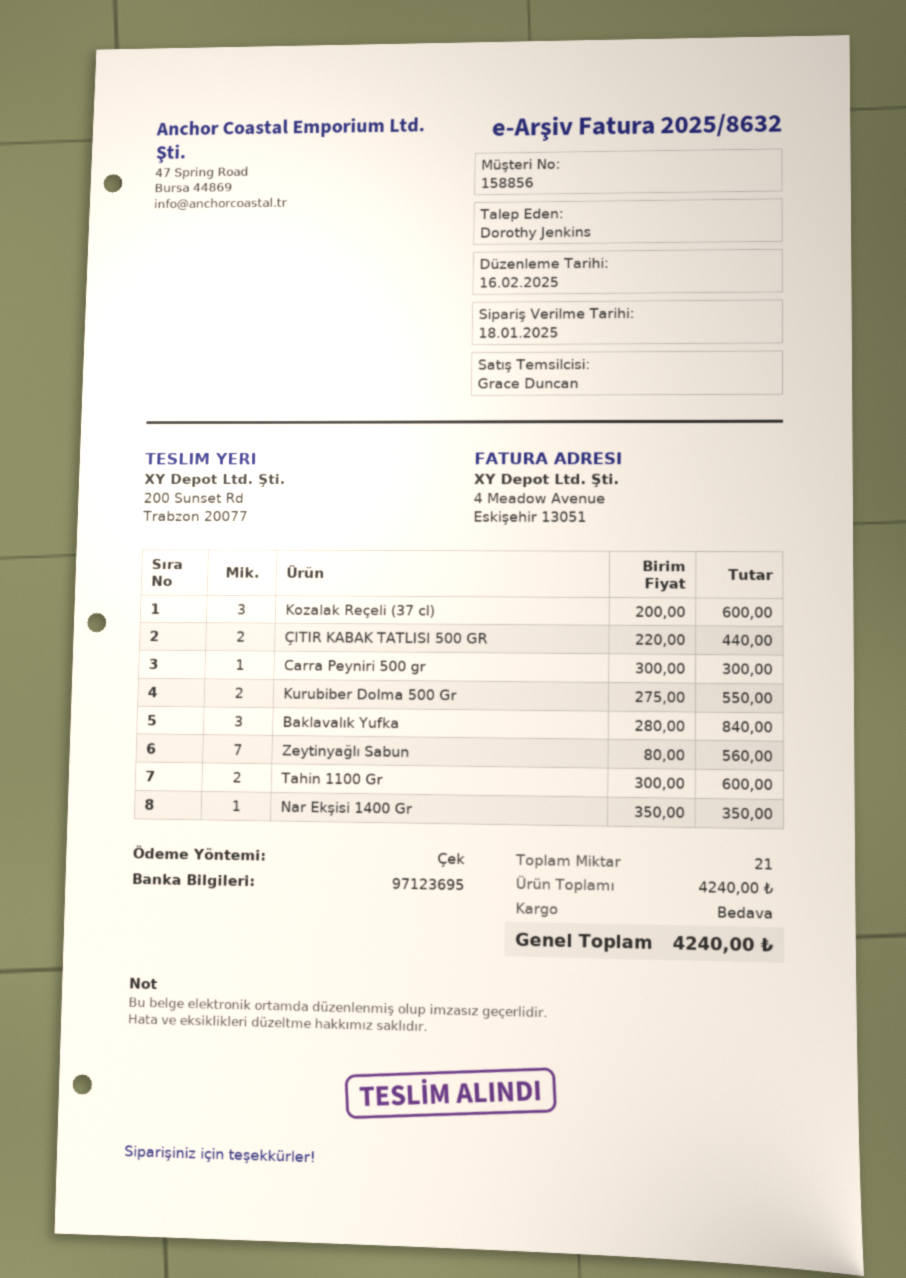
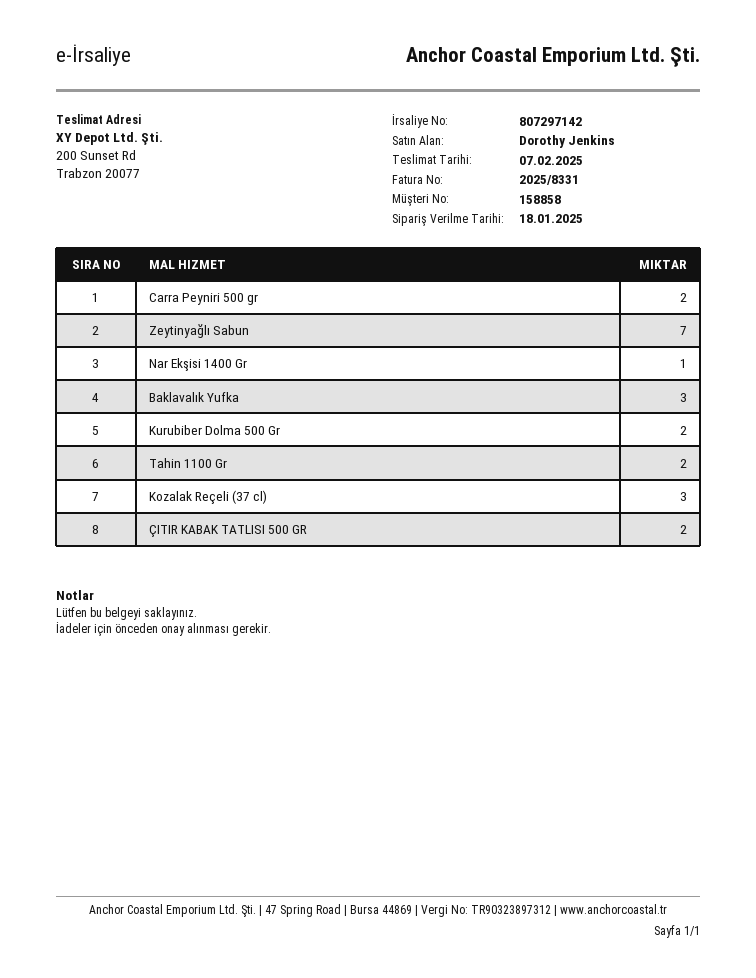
invoice number: 2025/8632 -> 2025/8331
customer number: 158856 -> 158858
Carra Peyniri 500 gr: 1 -> 2

